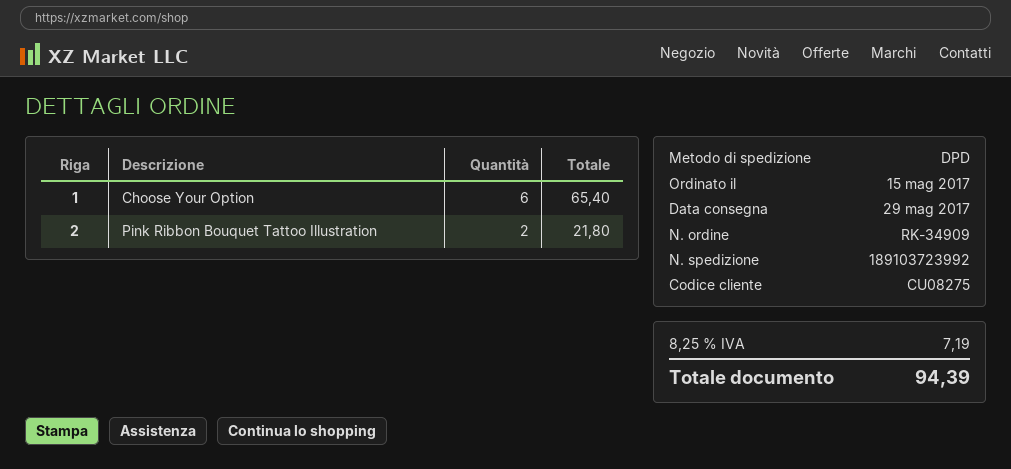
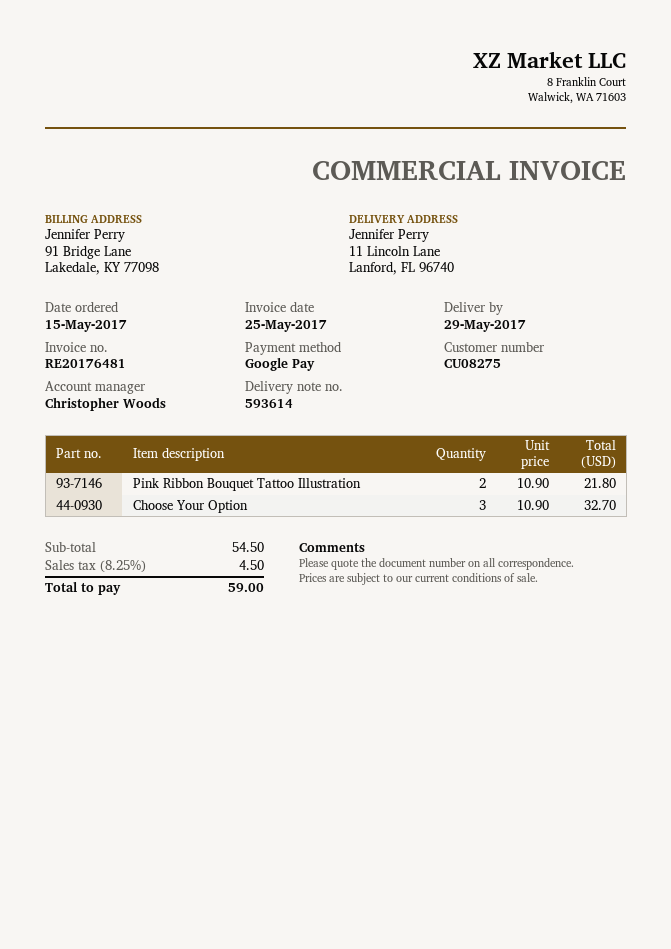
Choose Your Option: 6 for 65.40 -> 3 for 32.70
tax: 8.25% = 7.19 -> 8.25% = 4.50
total: 94.39 -> 59.00

